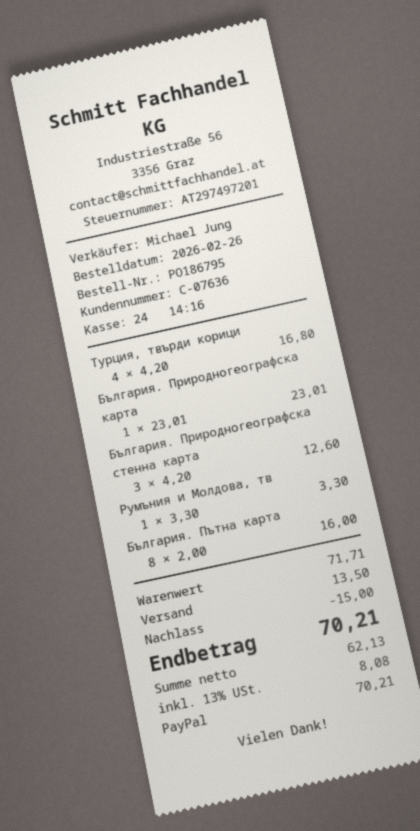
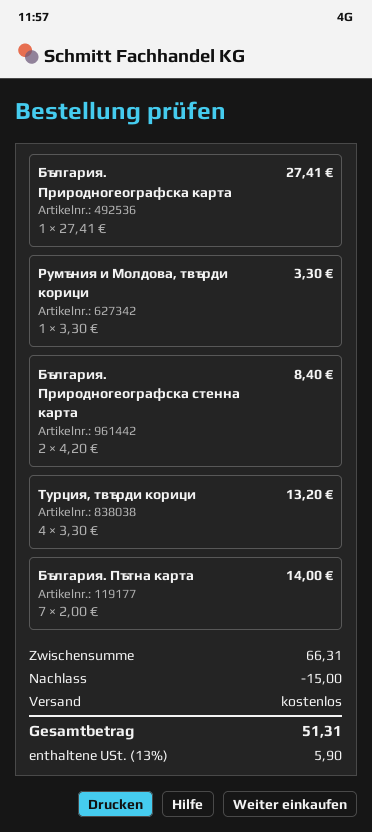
Турция, твърди корици: 4 x 4.20 = 16.80 -> 4 x 3.30 = 13.20
България. Природногеографска карта: 1 x 23.01 = 23.01 -> 1 x 27.41 = 27.41
България. Природногеографска стенна карта: 3 x 4.20 = 12.60 -> 2 x 4.20 = 8.40
България. Пътна карта: 8 x 2.00 = 16.00 -> 7 x 2.00 = 14.00
subtotal: 71.71 -> 66.31
shipping: 13.50 -> 0.00
tax: 13% = 8.08 -> 13% = 5.90
total: 70.21 -> 51.31

